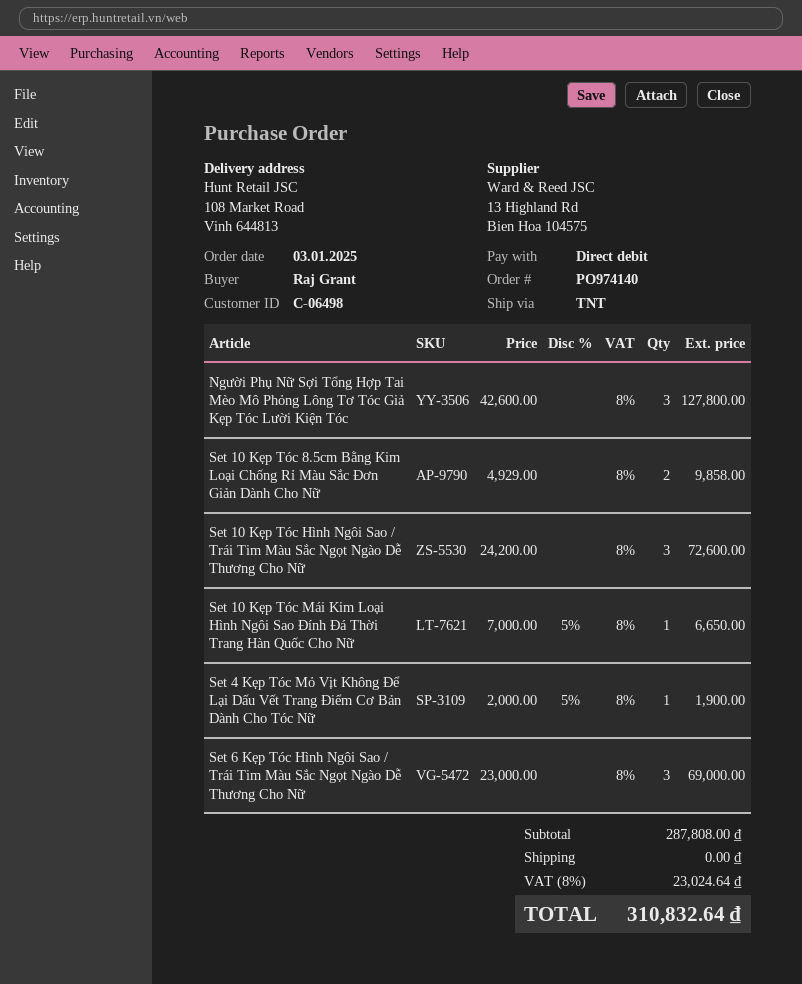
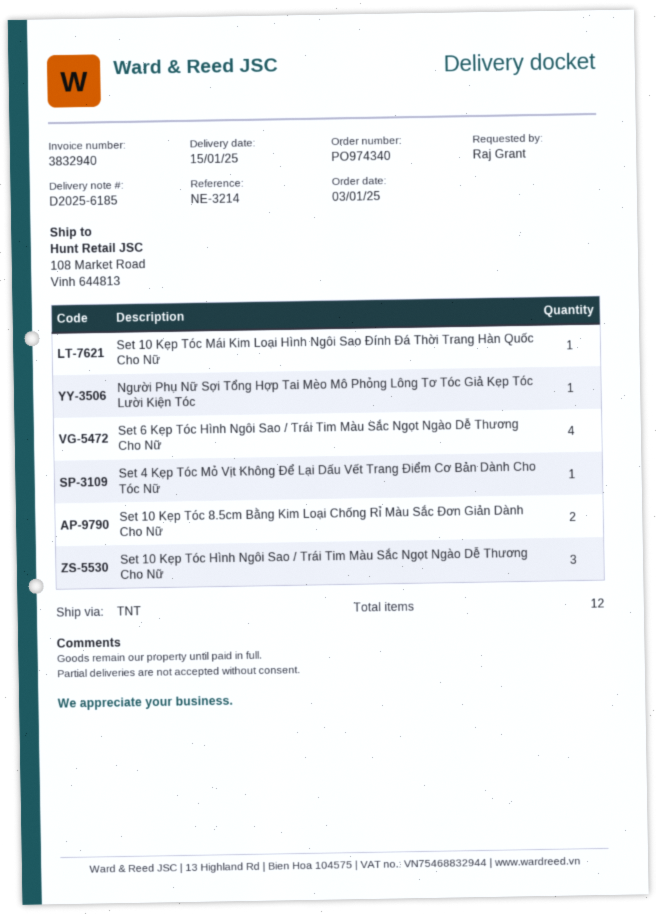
order number: PO974140 -> PO974340
Người Phụ Nữ Sợi Tổng Hợp Tai Mèo Mô Phỏng Lông Tơ Tóc Giả Kẹp Tóc Lười Kiện Tóc: 3 -> 1
Set 6 Kẹp Tóc Hình Ngôi Sao / Trái Tim Màu Sắc Ngọt Ngào Dễ Thương Cho Nữ: 3 -> 4

